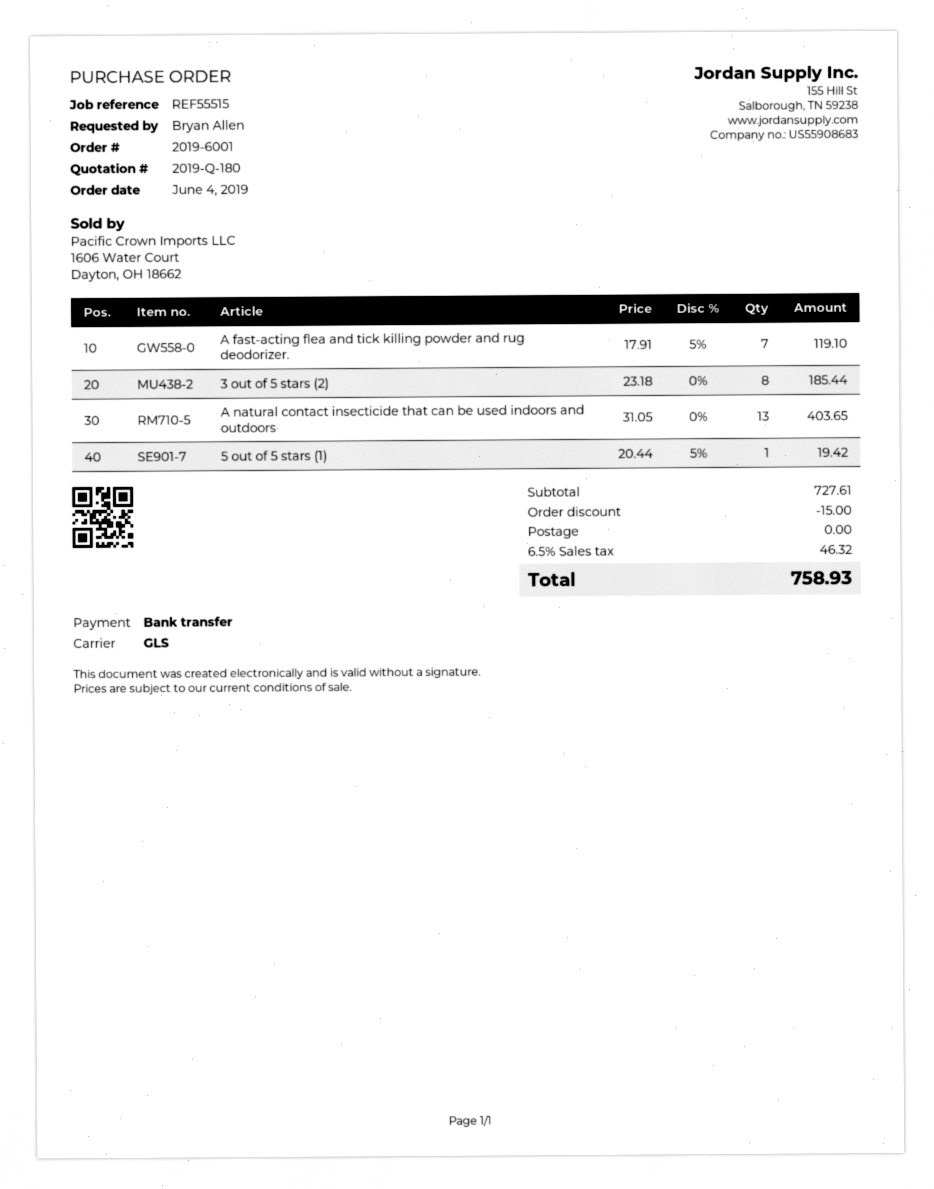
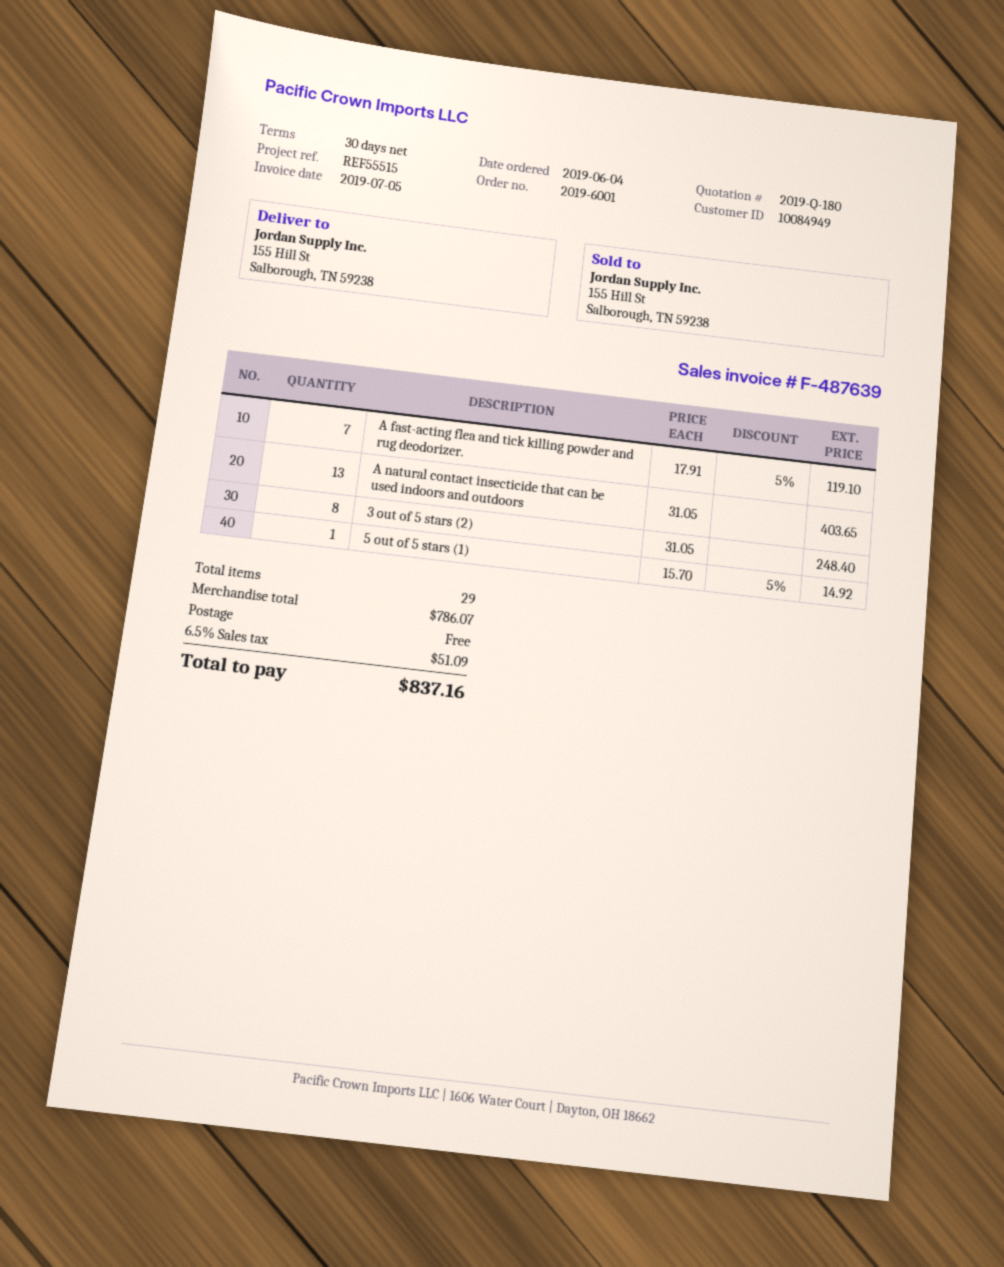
3 out of 5 stars (2): 8 x 23.18 = 185.44 -> 8 x 31.05 = 248.40
5 out of 5 stars (1): 1 x 20.44 - 5% = 19.42 -> 1 x 15.70 - 5% = 14.92
subtotal: 727.61 -> 786.07
discount: 15.00 -> none
tax: 6.5% = 46.32 -> 6.5% = 51.09
total: 758.93 -> 837.16

